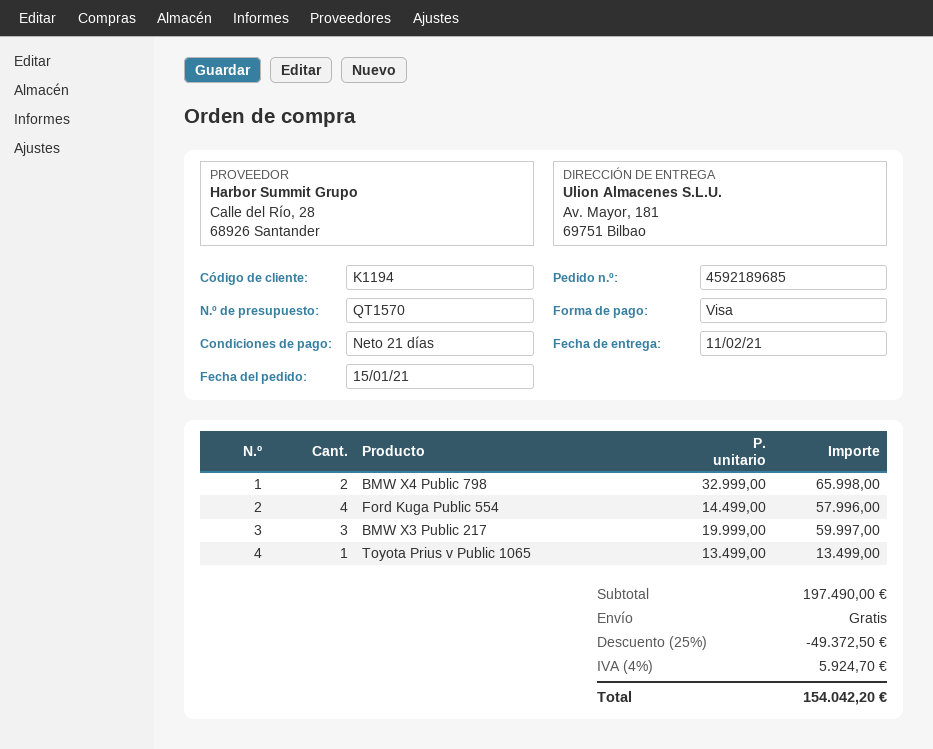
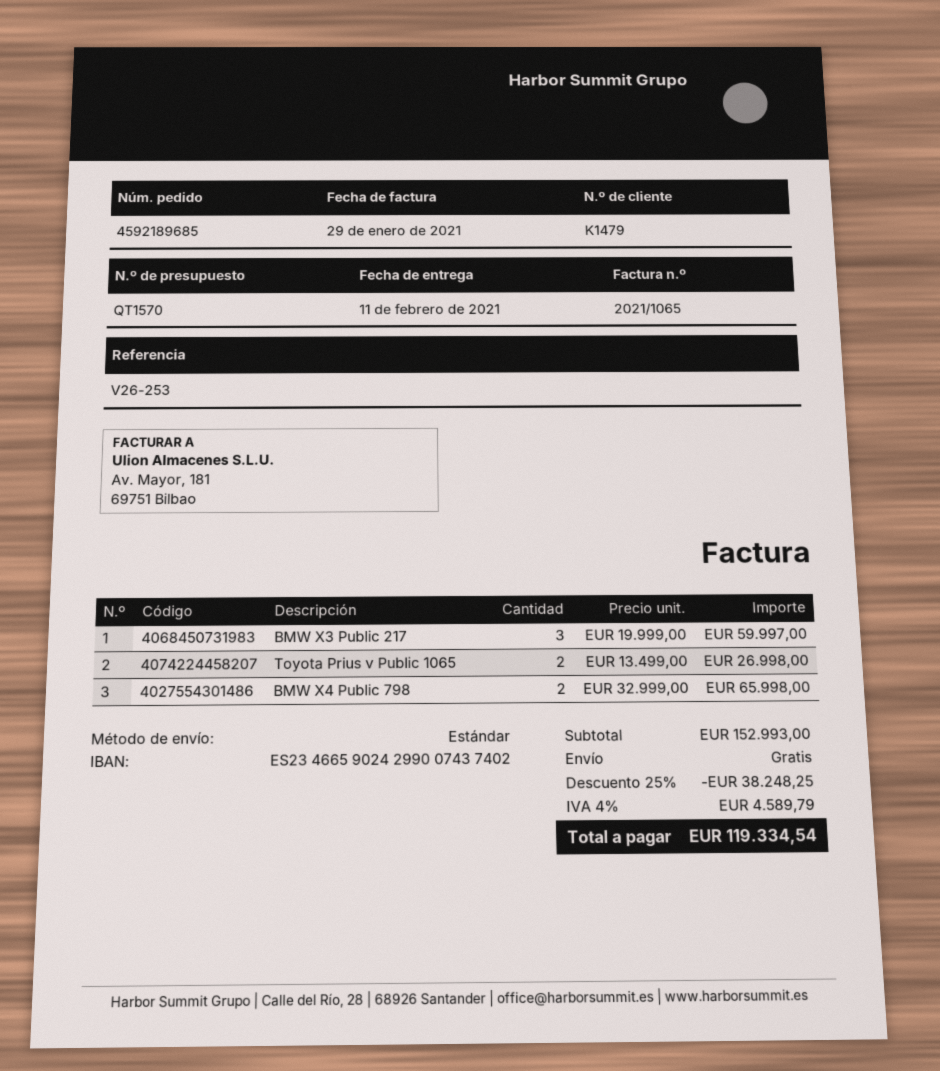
customer number: K1194 -> K1479
Ford Kuga Public 554: 4 x 14499.00 = 57996.00 -> none
Toyota Prius v Public 1065: 1 x 13499.00 = 13499.00 -> 2 x 13499.00 = 26998.00
subtotal: 197490.00 -> 152993.00
discount: 25% = 49372.50 -> 25% = 38248.25
tax: 4% = 5924.70 -> 4% = 4589.79
total: 154042.20 -> 119334.54

